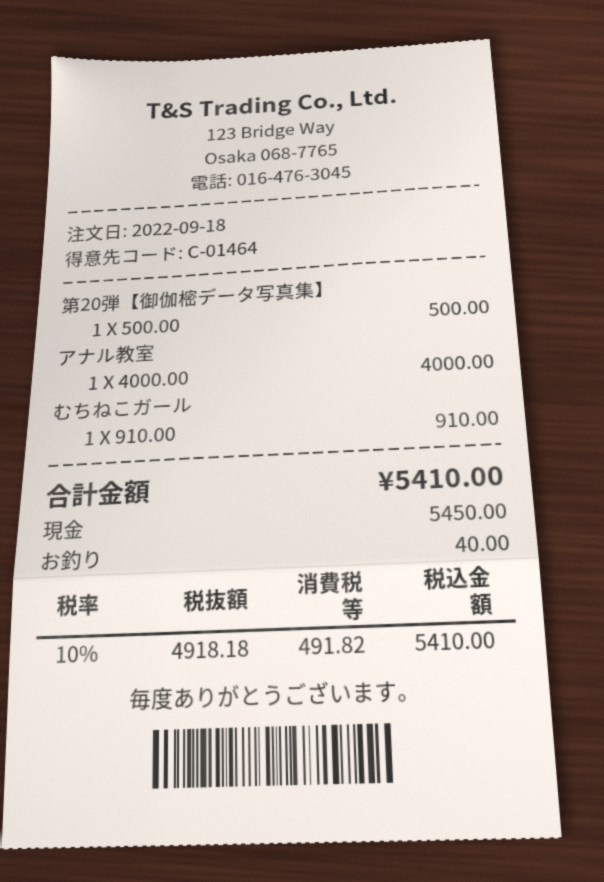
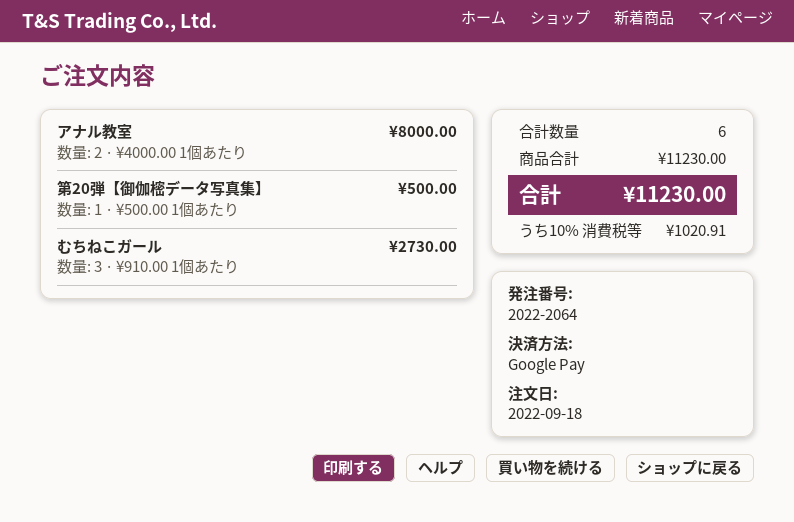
payment method: cash -> Google Pay
アナル教室: 1 x 4000.00 = 4000.00 -> 2 x 4000.00 = 8000.00
むちねこガール: 1 x 910.00 = 910.00 -> 3 x 910.00 = 2730.00
tax: 10% = 491.82 -> 10% = 1020.91
total: 5410.00 -> 11230.00

